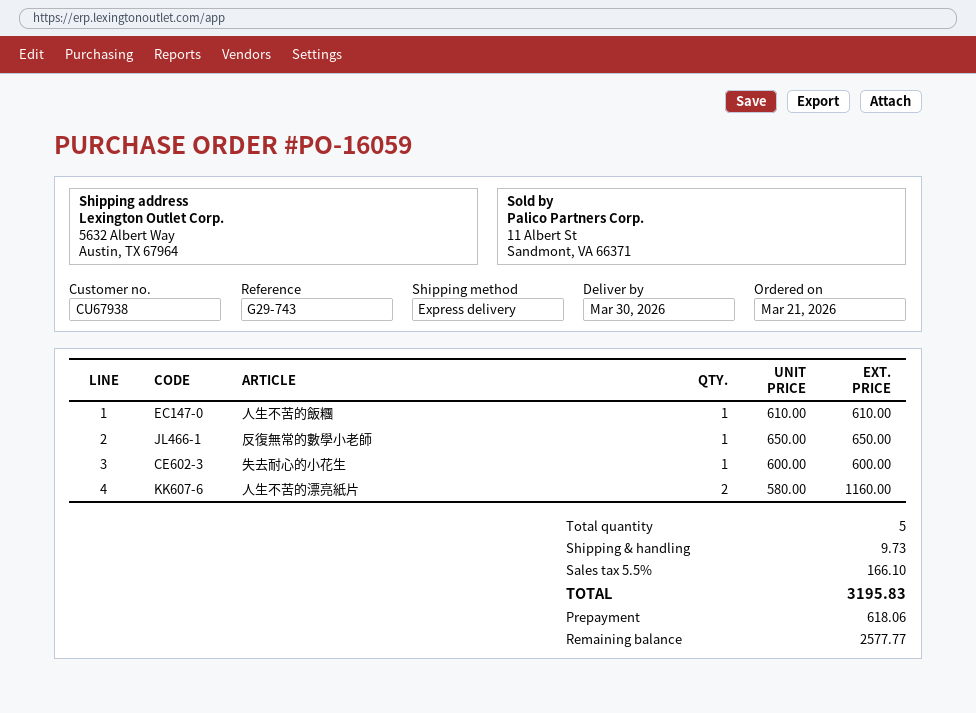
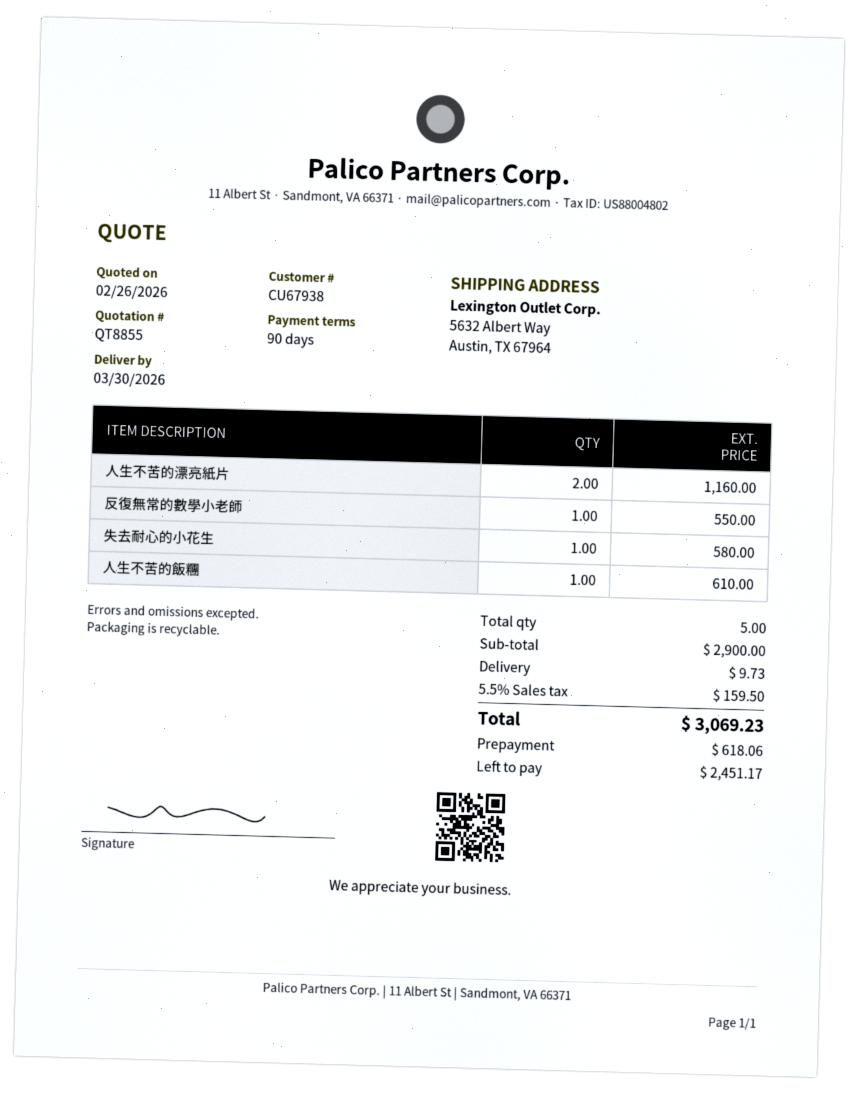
反復無常的數學小老師: 1 for 650.00 -> 1 for 550.00
失去耐心的小花生: 1 for 600.00 -> 1 for 580.00
tax: 5.5% = 166.10 -> 5.5% = 159.50
total: 3195.83 -> 3069.23
balance: 2577.77 -> 2451.17

